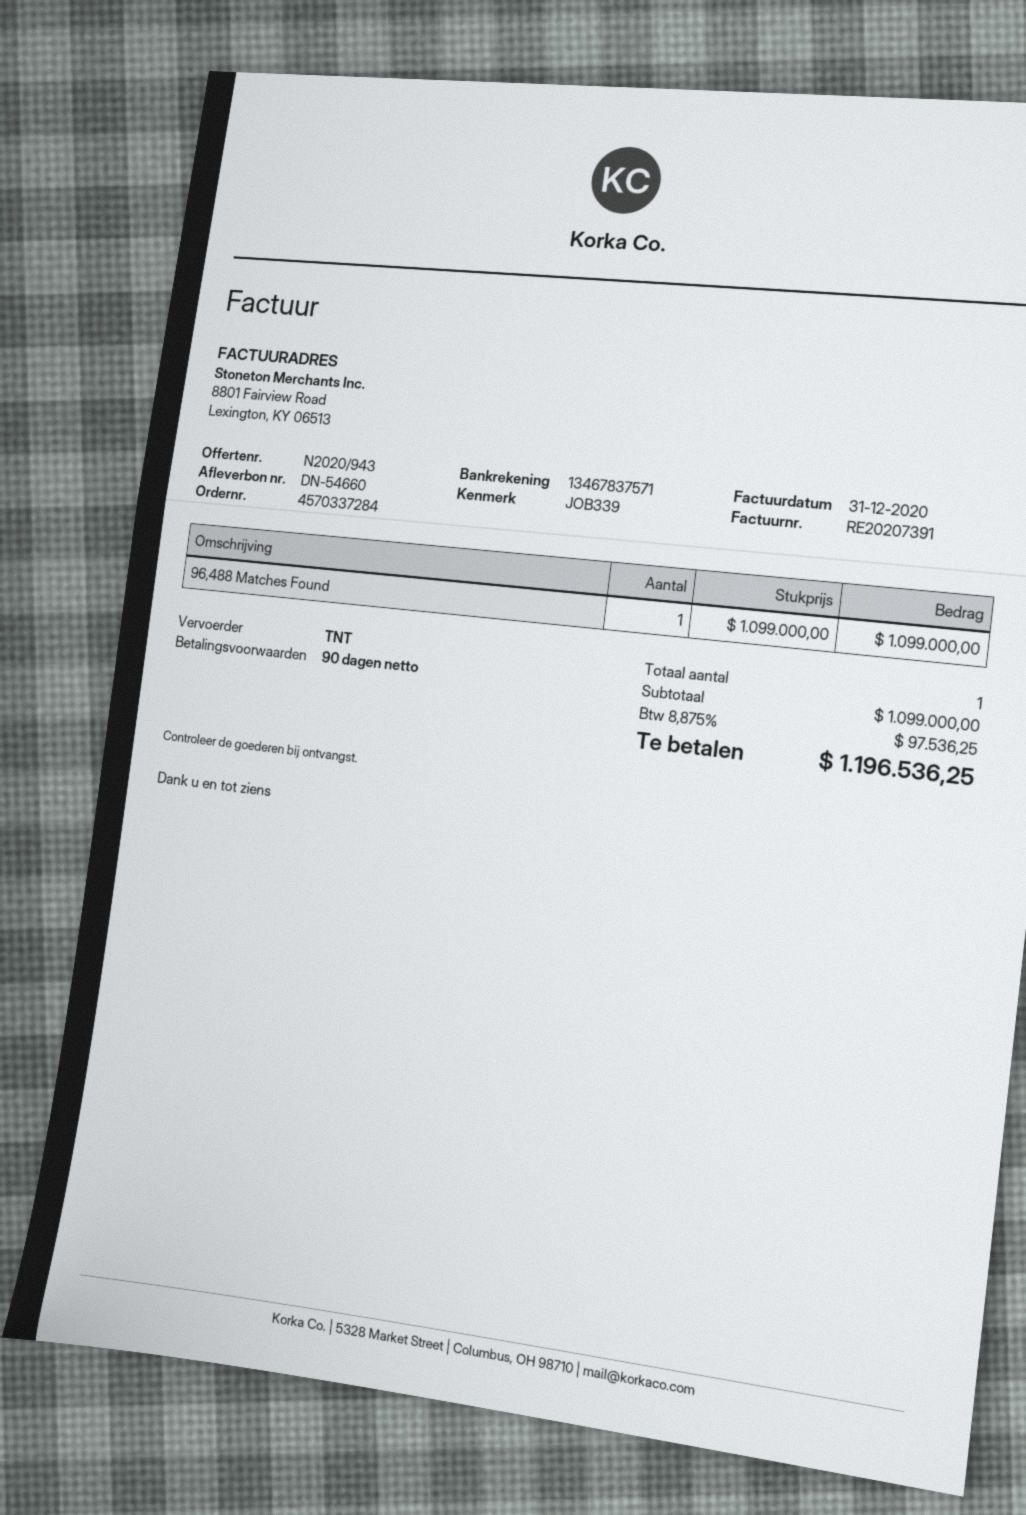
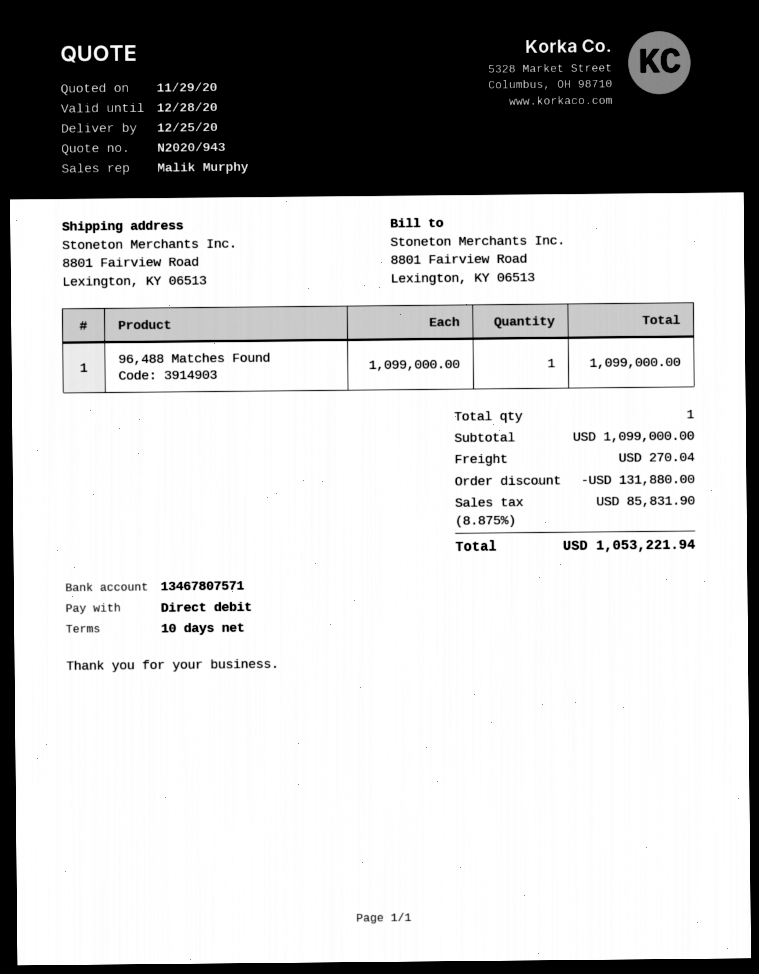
payment terms: 90 days -> 10 days
bank account: 13467837571 -> 13467807571
discount: none -> 131880.00
shipping: none -> 270.04
tax: 8.875% = 97536.25 -> 8.875% = 85831.90
total: 1196536.25 -> 1053221.94

